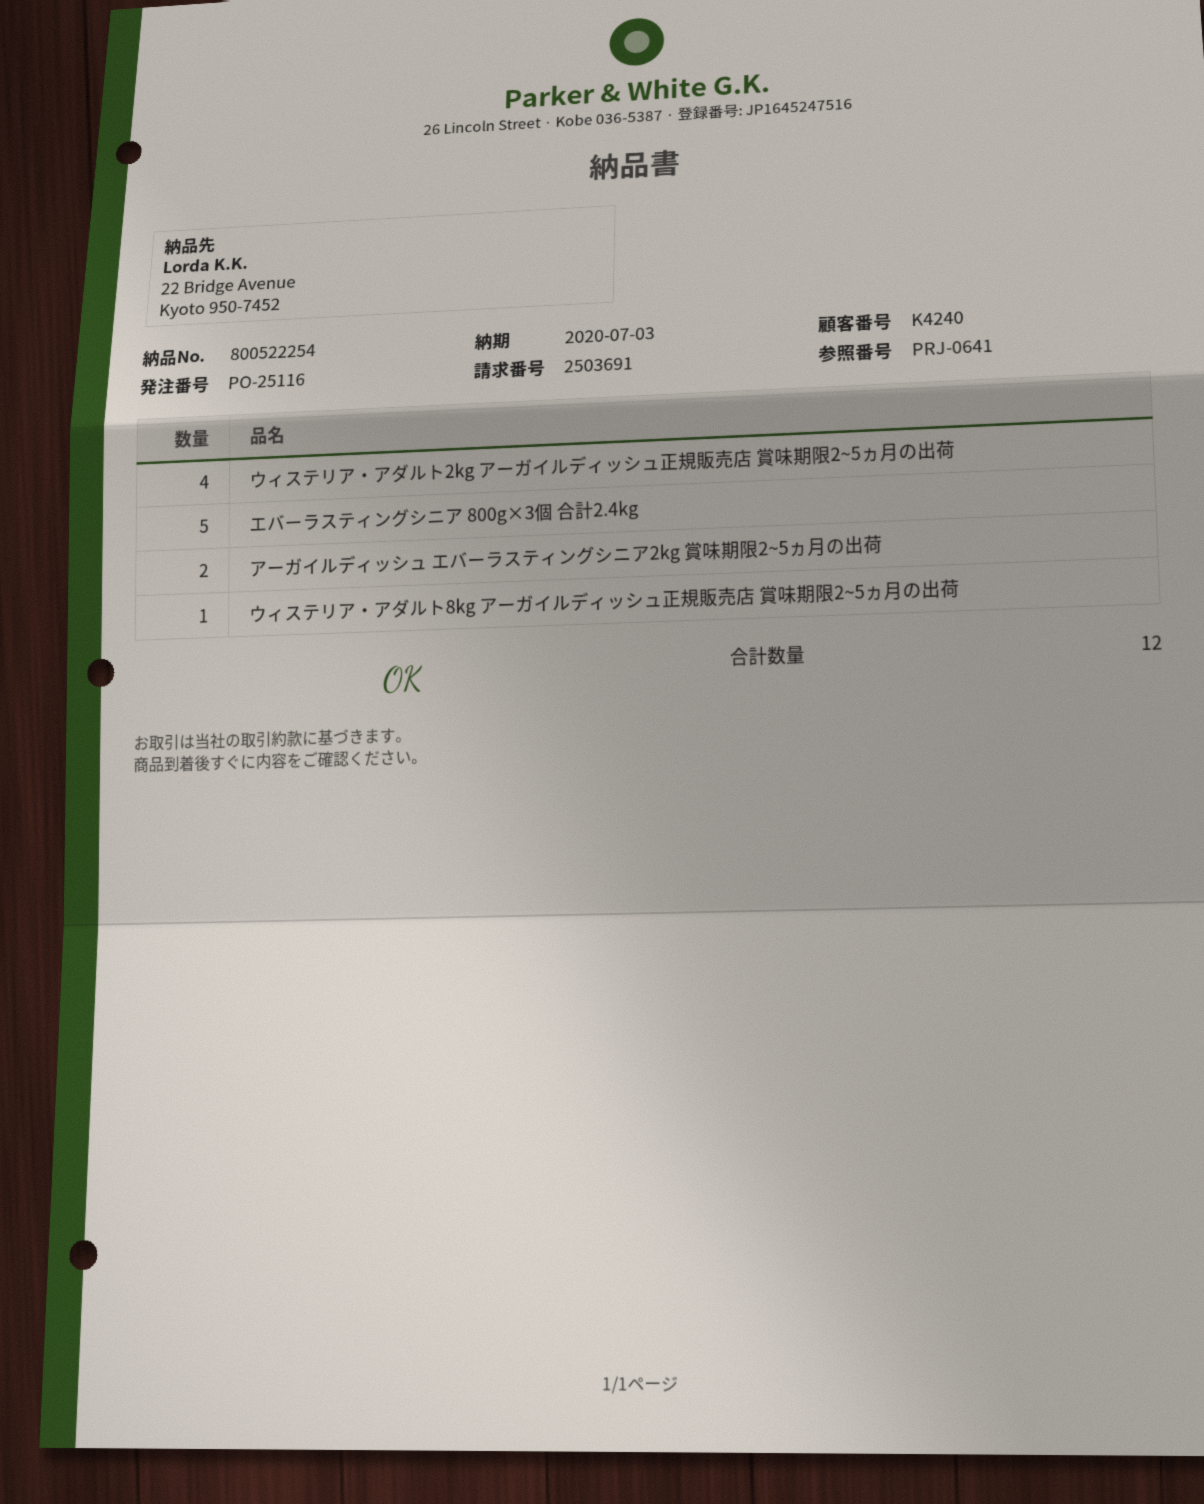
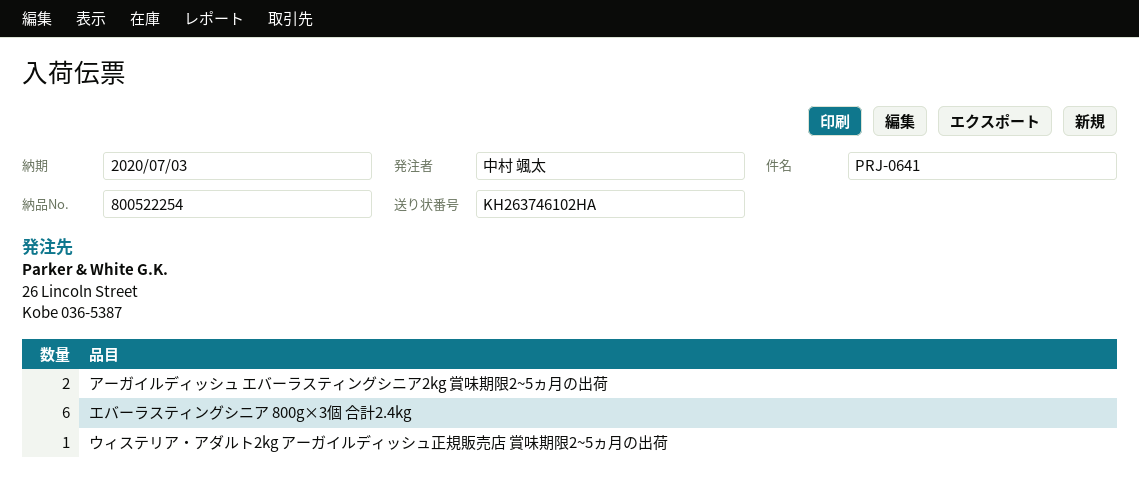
ウィステリア・アダルト2kg アーガイルディッシュ正規販売店 賞味期限2~5ヵ月の出荷: 4 -> 1
エバーラスティングシニア 800g×3個 合計2.4kg: 5 -> 6
ウィステリア・アダルト8kg アーガイルディッシュ正規販売店 賞味期限2~5ヵ月の出荷: 1 -> none

